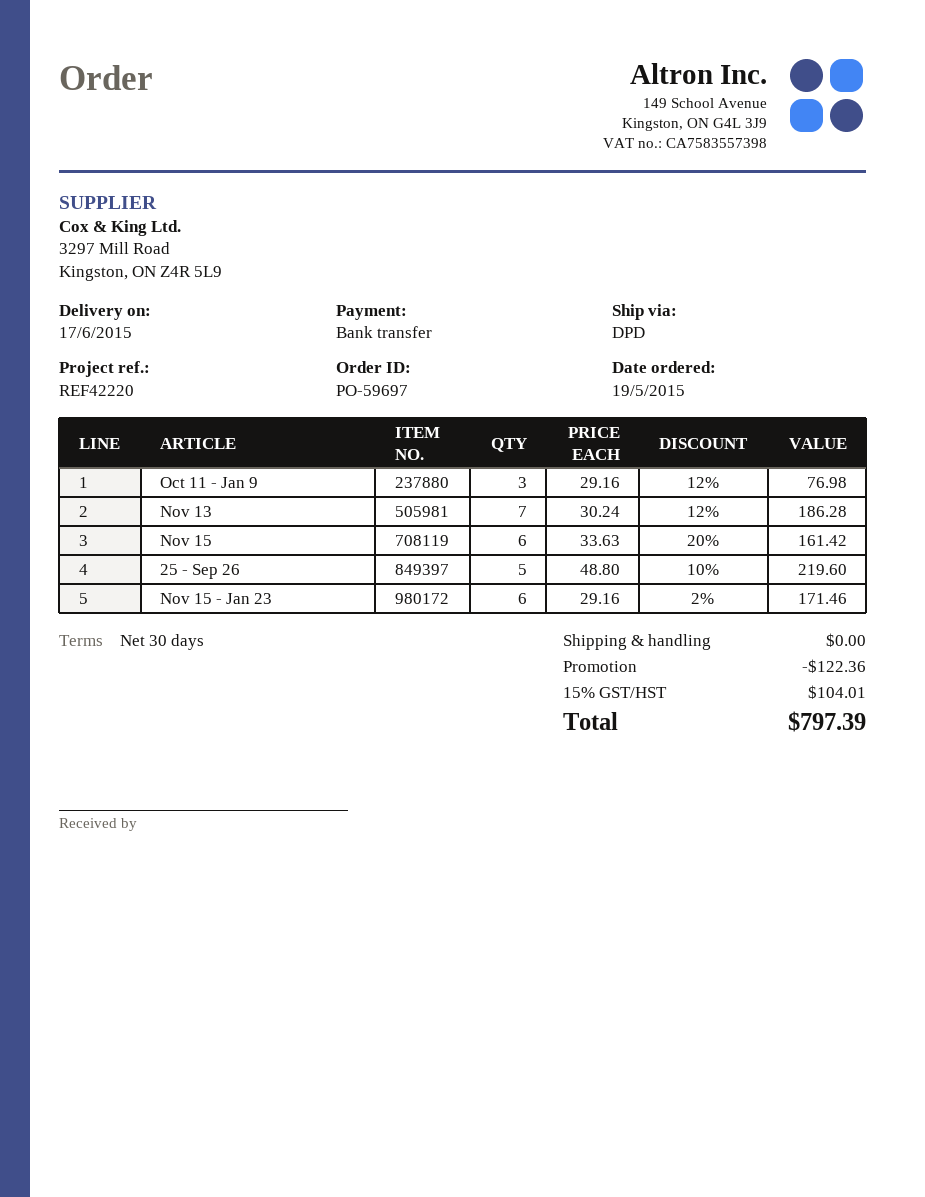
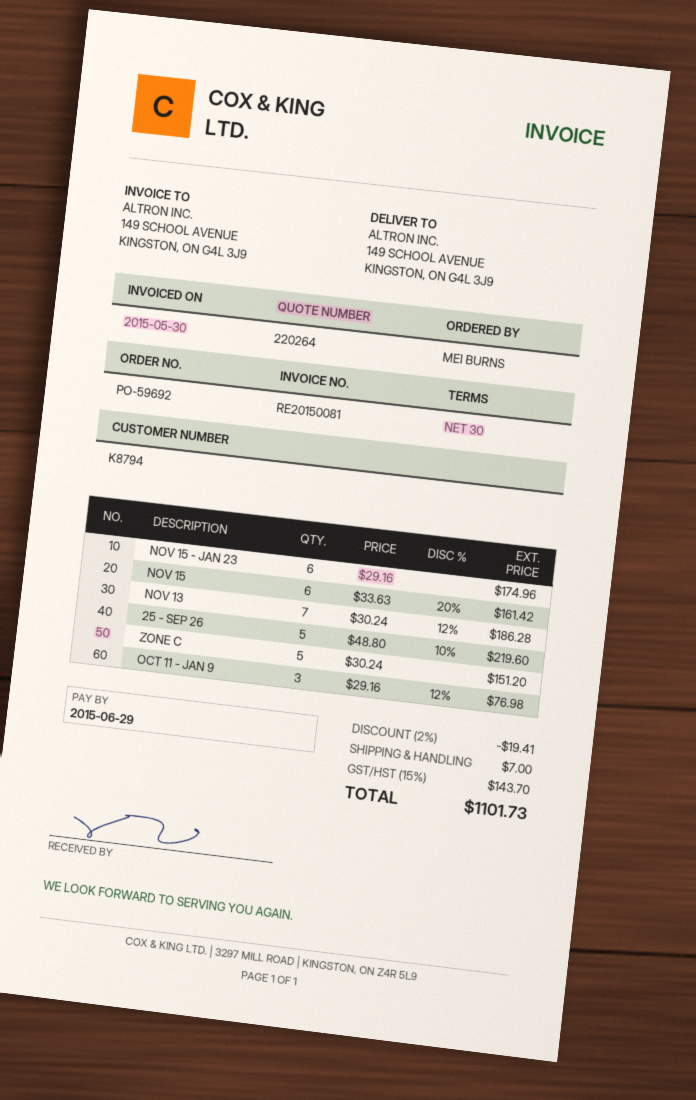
order number: PO-59697 -> PO-59692
Nov 15 - Jan 23: 6 x 29.16 - 2% = 171.46 -> 6 x 29.16 = 174.96
ZONE C: none -> 5 x 30.24 = 151.20
discount: 122.36 -> 19.41
shipping: 0.00 -> 7.00
tax: 15% = 104.01 -> 15% = 143.70
total: 797.39 -> 1101.73

